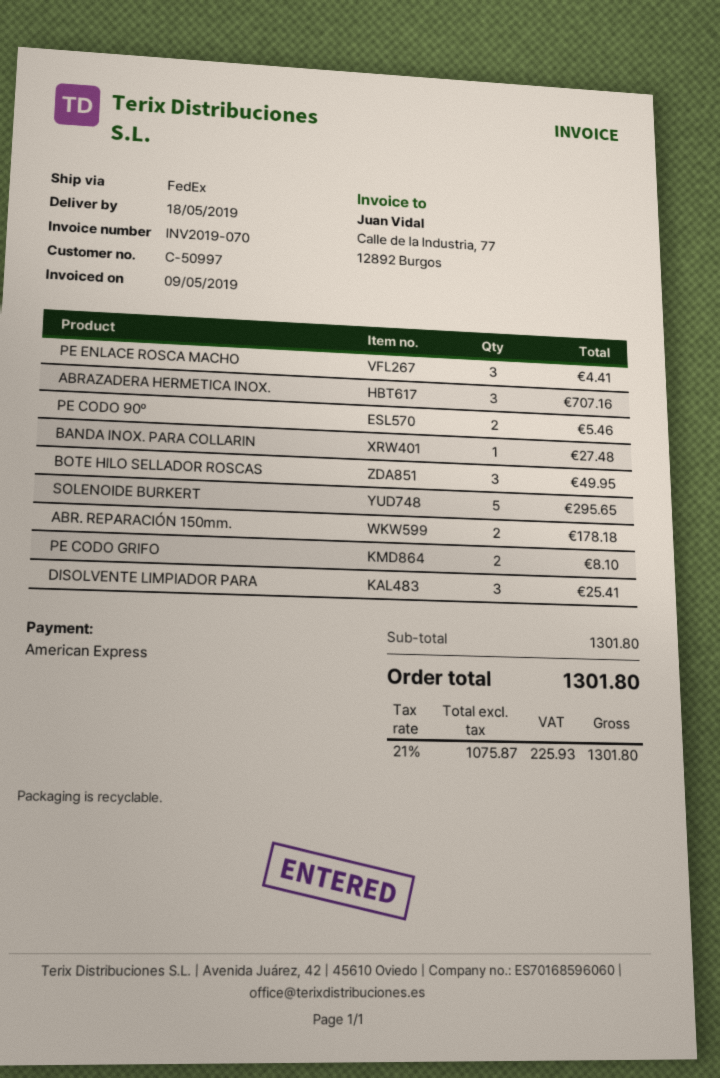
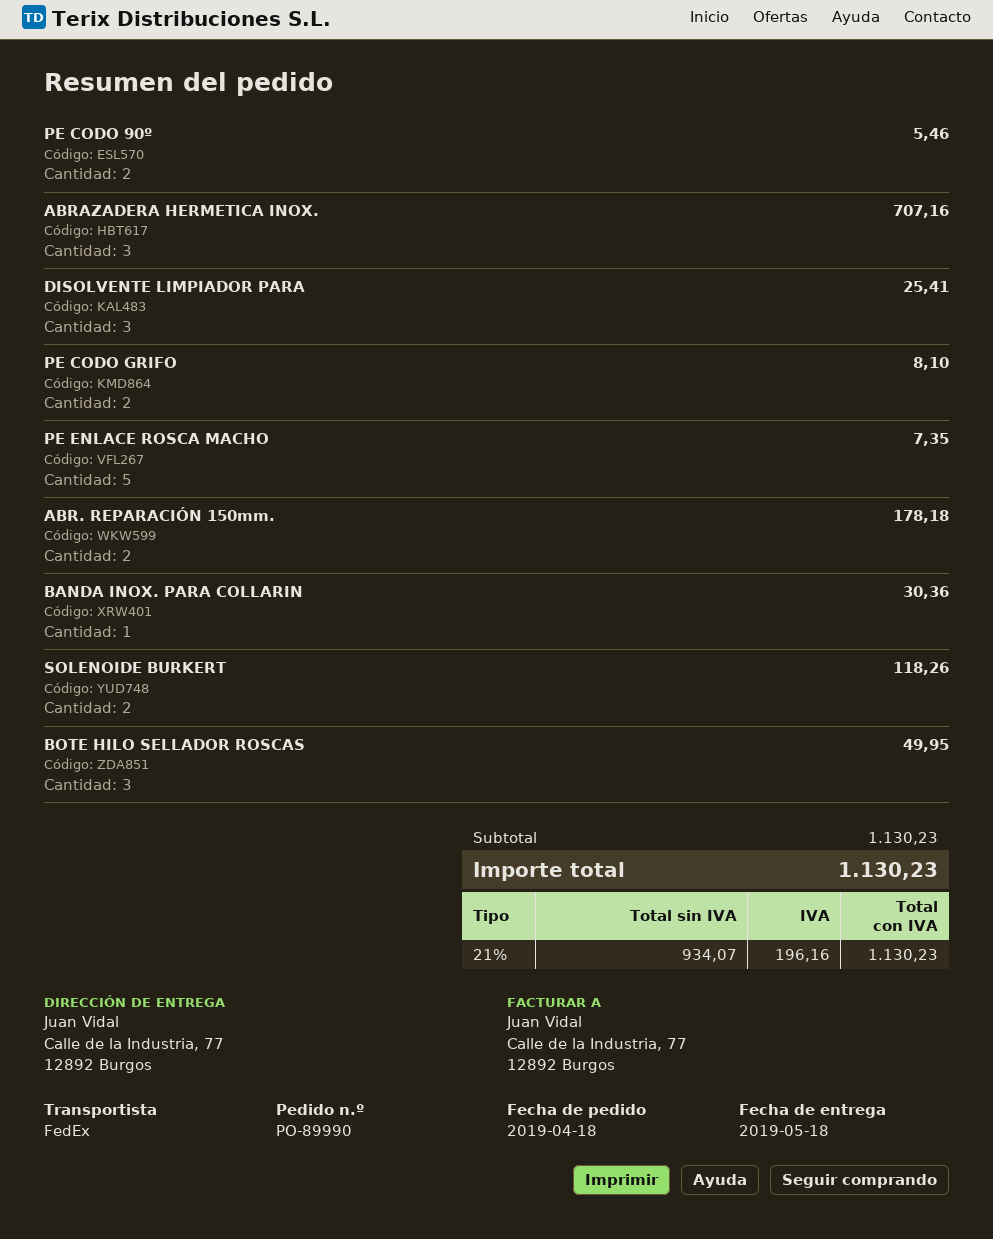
PE ENLACE ROSCA MACHO: 3 for 4.41 -> 5 for 7.35
BANDA INOX. PARA COLLARIN: 1 for 27.48 -> 1 for 30.36
SOLENOIDE BURKERT: 5 for 295.65 -> 2 for 118.26
subtotal: 1301.80 -> 1130.23
net: 1075.87 -> 934.07
tax: 21% = 225.93 -> 21% = 196.16
total: 1301.80 -> 1130.23

